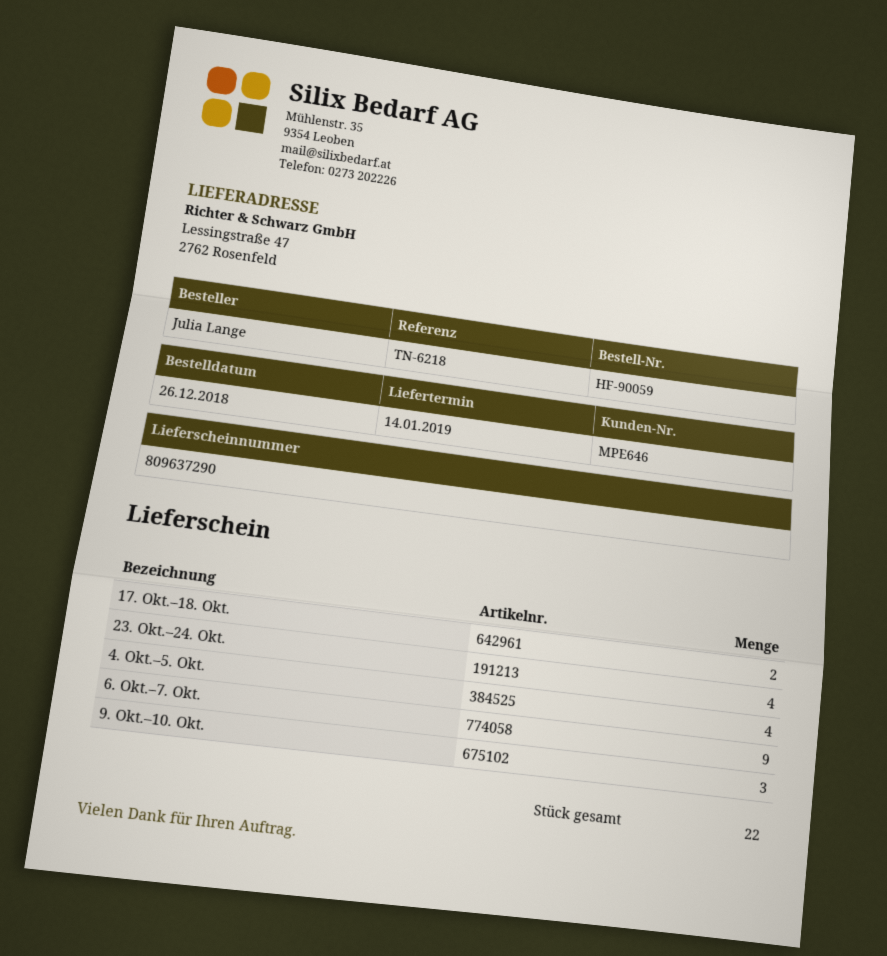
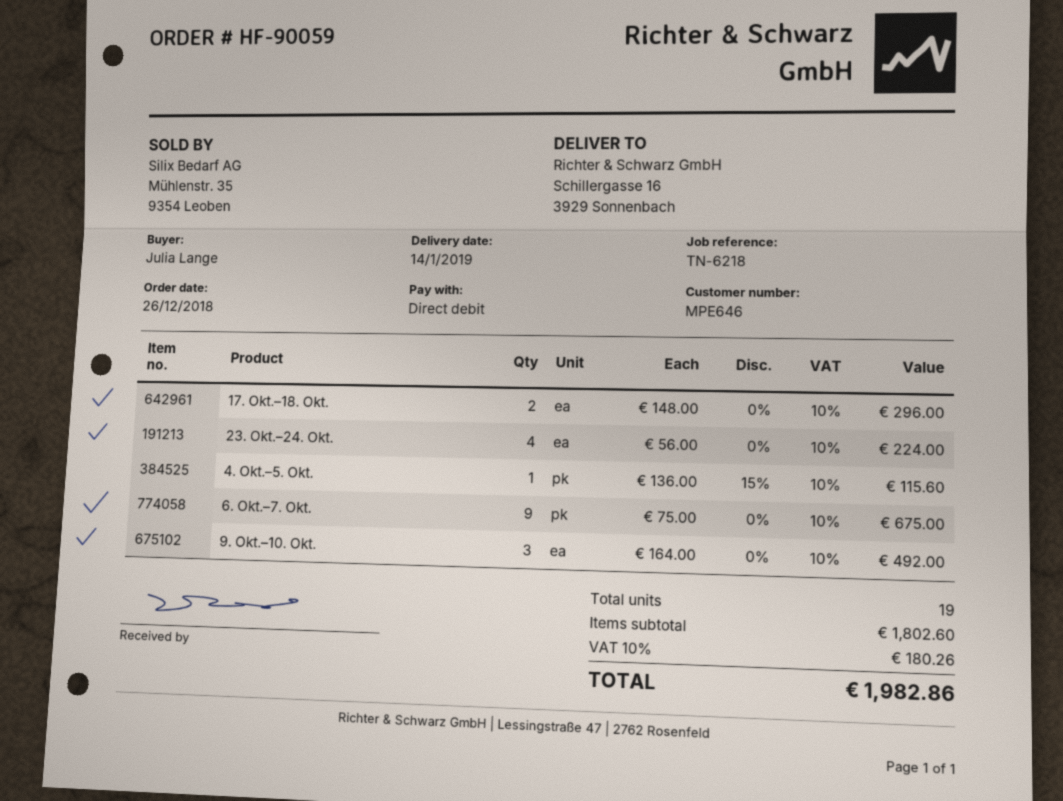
ship to: Lessingstraße 47, 2762 Rosenfeld -> Schillergasse 16, 3929 Sonnenbach
4. Okt.–5. Okt.: 4 -> 1
total quantity: 22 -> 19

